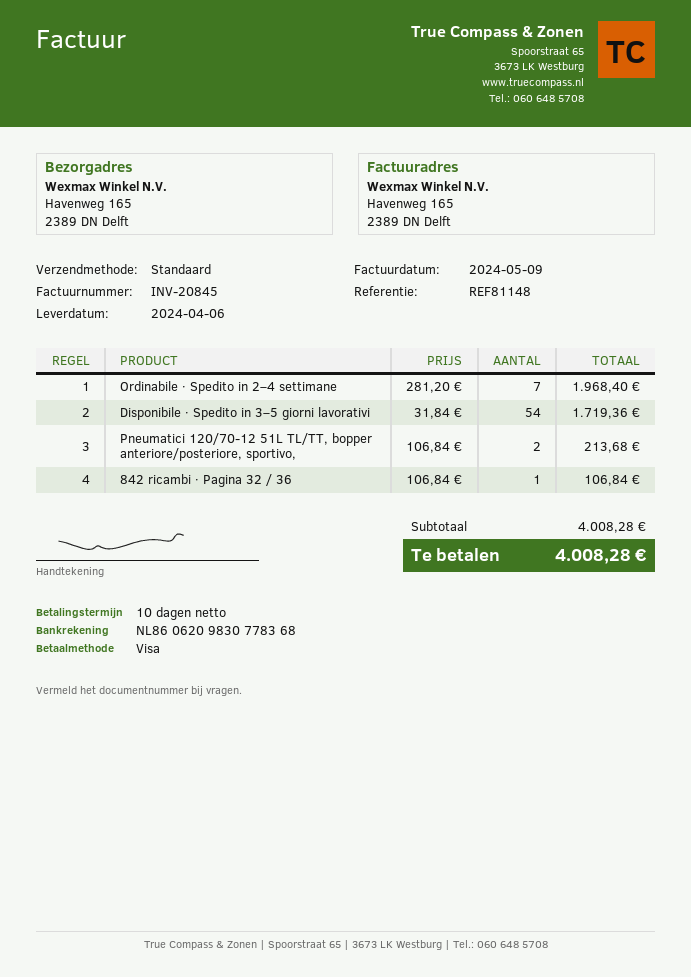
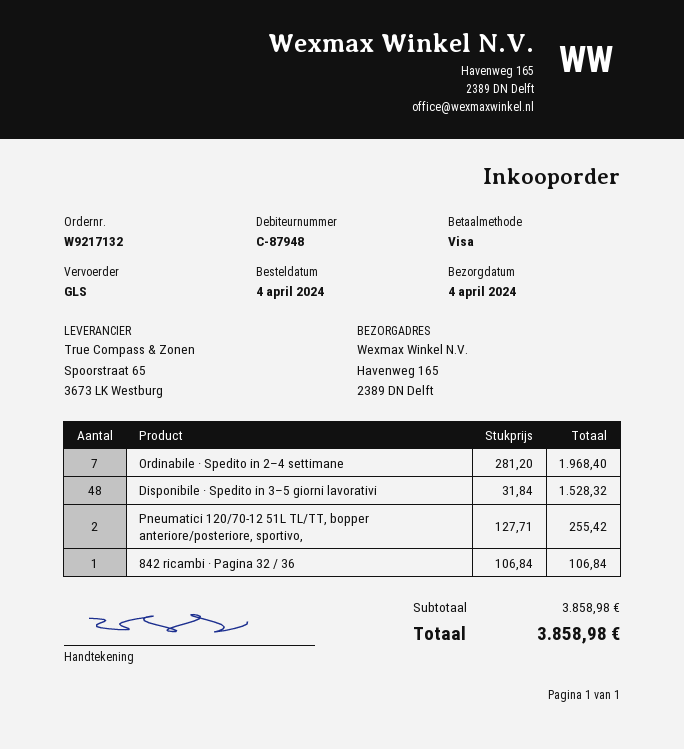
delivery date: 2024-04-06 -> 2024-04-04
shipping method: standard -> GLS
Disponibile · Spedito in 3–5 giorni lavorativi: 54 x 31.84 = 1719.36 -> 48 x 31.84 = 1528.32
Pneumatici 120/70-12 51L TL/TT, bopper anteriore/posteriore, sportivo,: 2 x 106.84 = 213.68 -> 2 x 127.71 = 255.42
subtotal: 4008.28 -> 3858.98
total: 4008.28 -> 3858.98

